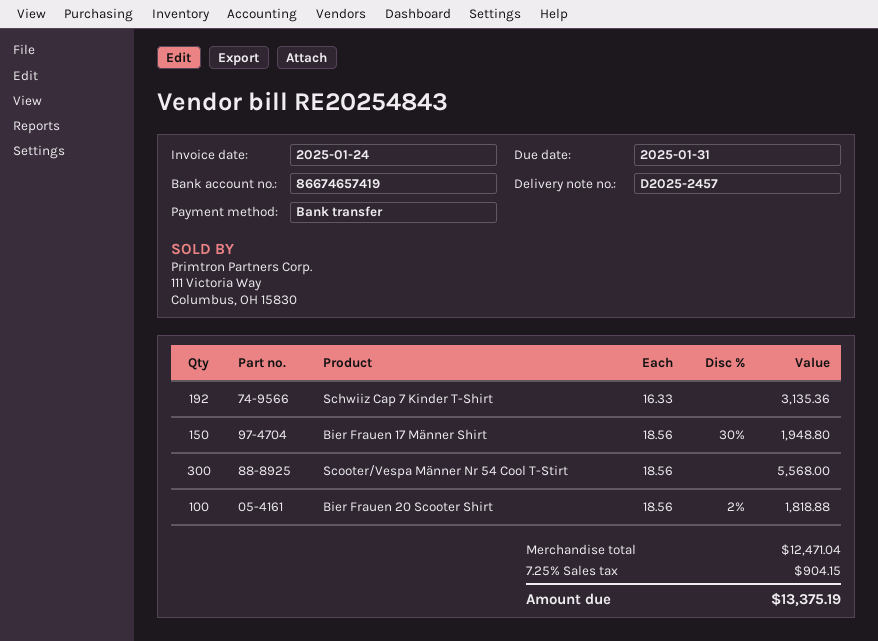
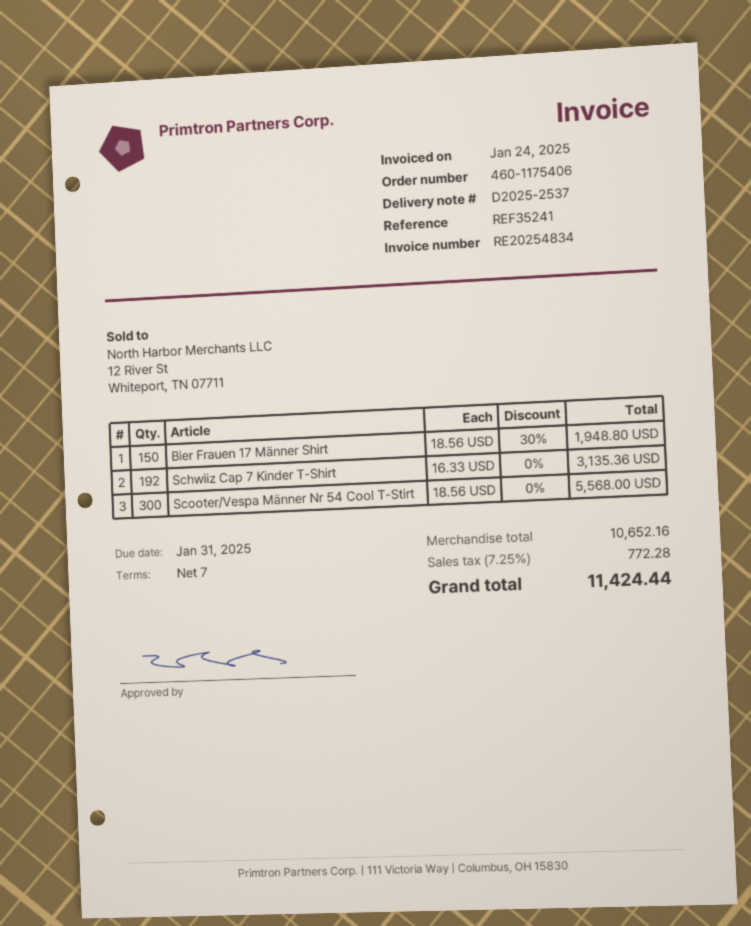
delivery note number: D2025-2457 -> D2025-2537
invoice number: RE20254843 -> RE20254834
Bier Frauen 20 Scooter Shirt: 100 x 18.56 - 2% = 1818.88 -> none
subtotal: 12471.04 -> 10652.16
tax: 7.25% = 904.15 -> 7.25% = 772.28
total: 13375.19 -> 11424.44

